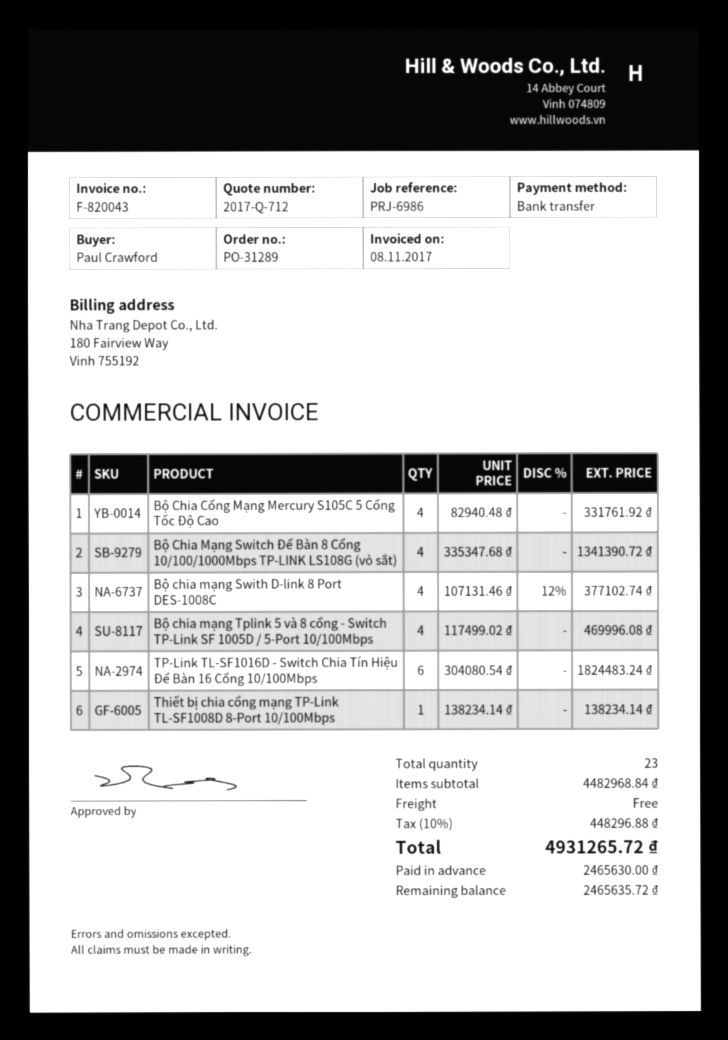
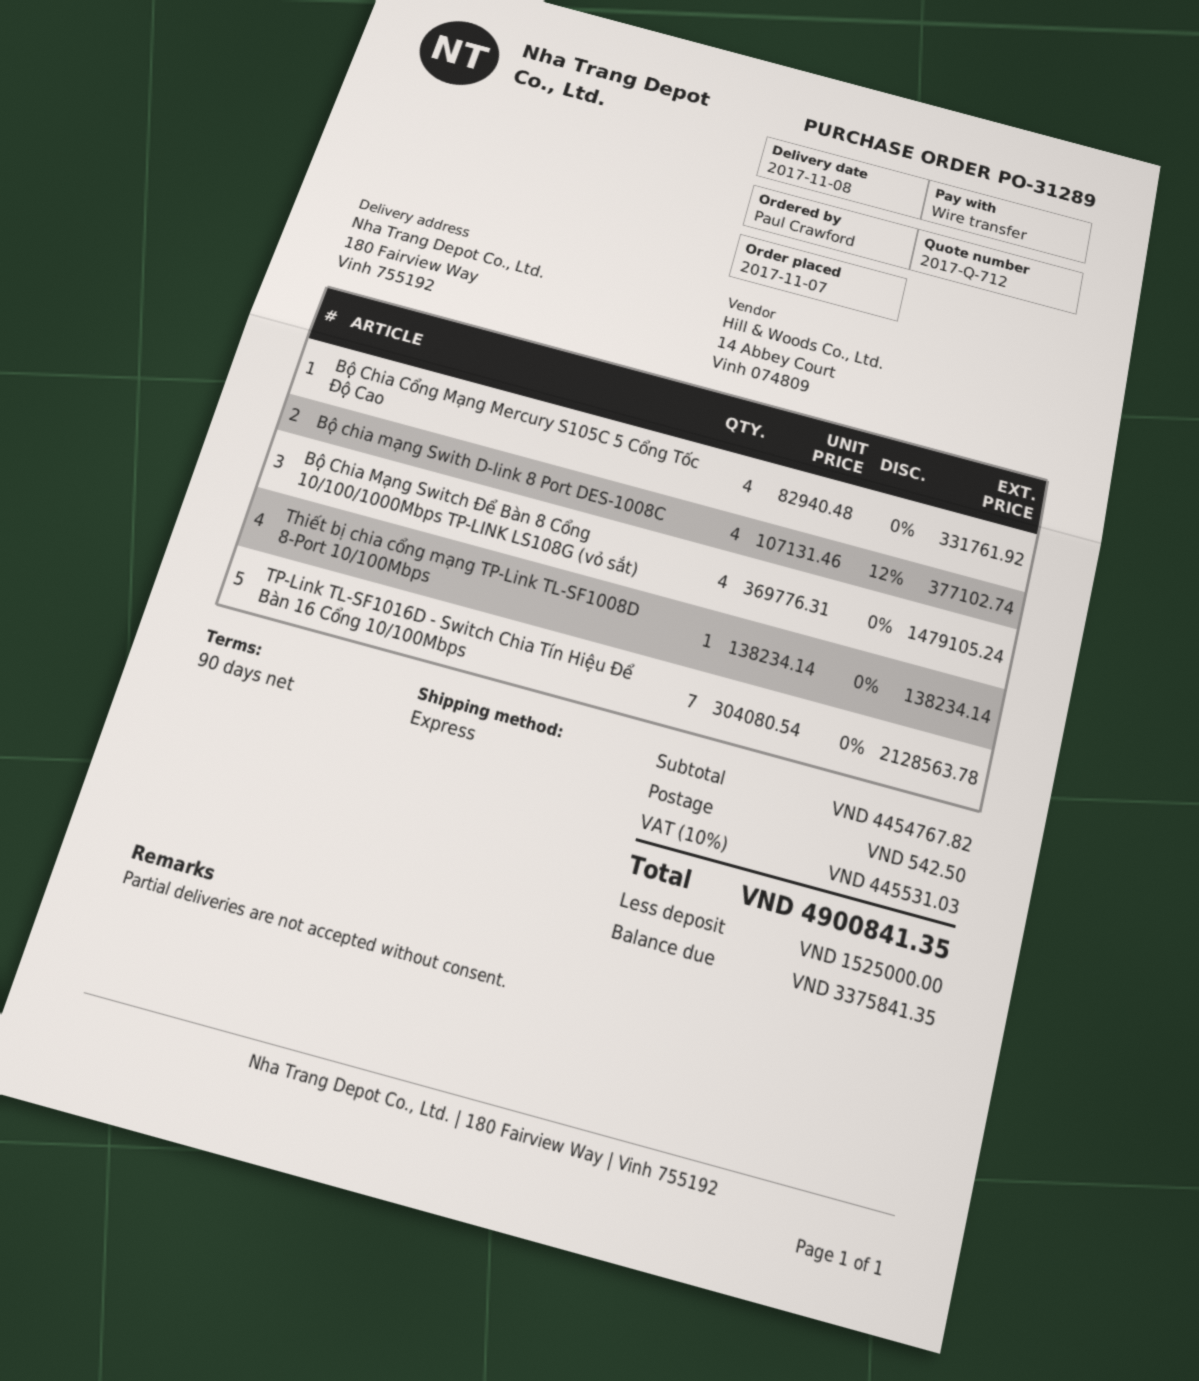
Bộ Chia Mạng Switch Để Bàn 8 Cổng 10/100/1000Mbps TP-LINK LS108G (vỏ sắt): 4 x 335347.68 = 1341390.72 -> 4 x 369776.31 = 1479105.24
Bộ chia mạng Tplink 5 và 8 cổng - Switch TP-Link SF 1005D / 5-Port 10/100Mbps: 4 x 117499.02 = 469996.08 -> none
TP-Link TL-SF1016D - Switch Chia Tín Hiệu Để Bàn 16 Cổng 10/100Mbps: 6 x 304080.54 = 1824483.24 -> 7 x 304080.54 = 2128563.78
subtotal: 4482968.84 -> 4454767.82
shipping: 0.00 -> 542.50
tax: 10% = 448296.88 -> 10% = 445531.03
total: 4931265.72 -> 4900841.35
deposit: 2465630.00 -> 1525000.00
balance: 2465635.72 -> 3375841.35

